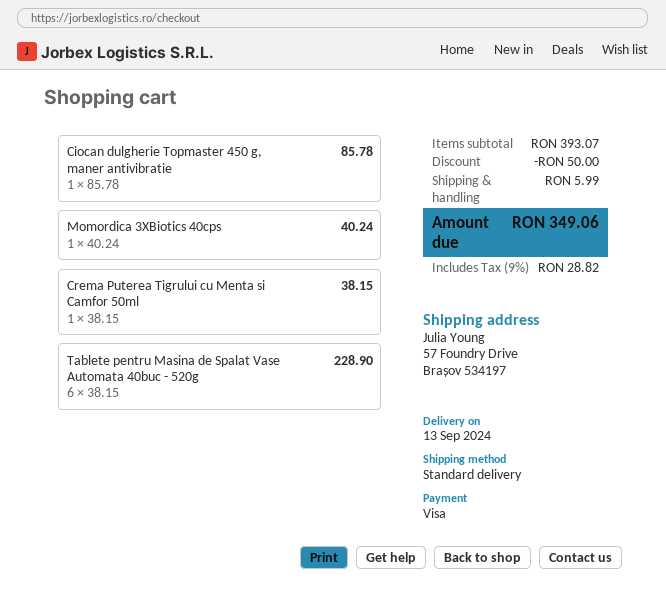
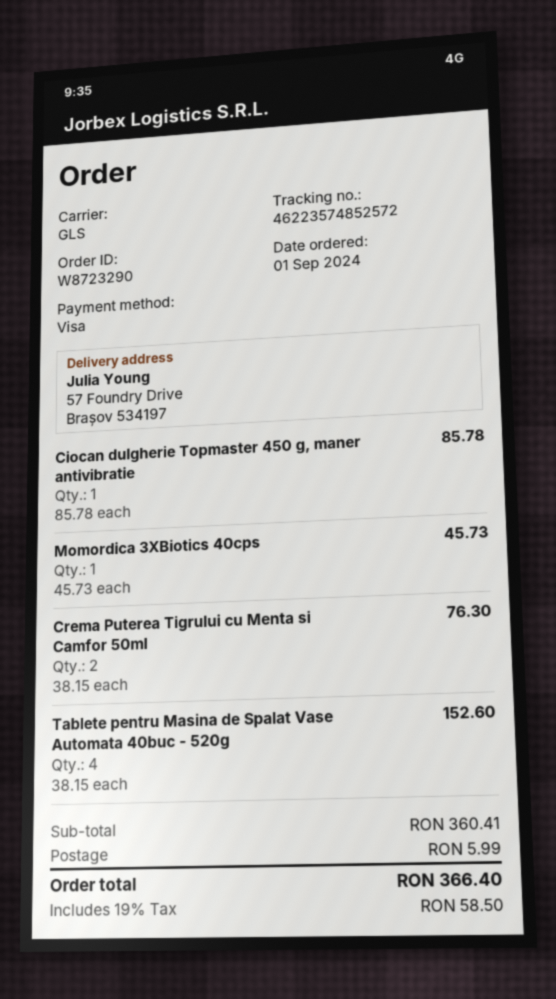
shipping method: standard -> GLS
Momordica 3XBiotics 40cps: 1 x 40.24 = 40.24 -> 1 x 45.73 = 45.73
Crema Puterea Tigrului cu Menta si Camfor 50ml: 1 x 38.15 = 38.15 -> 2 x 38.15 = 76.30
Tablete pentru Masina de Spalat Vase Automata 40buc - 520g: 6 x 38.15 = 228.90 -> 4 x 38.15 = 152.60
subtotal: 393.07 -> 360.41
discount: 50.00 -> none
tax: 9% = 28.82 -> 19% = 58.50
total: 349.06 -> 366.40

